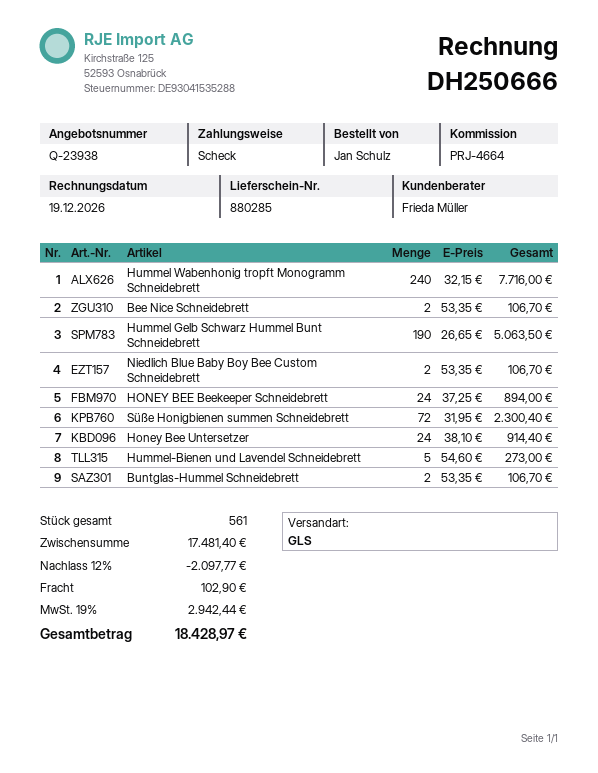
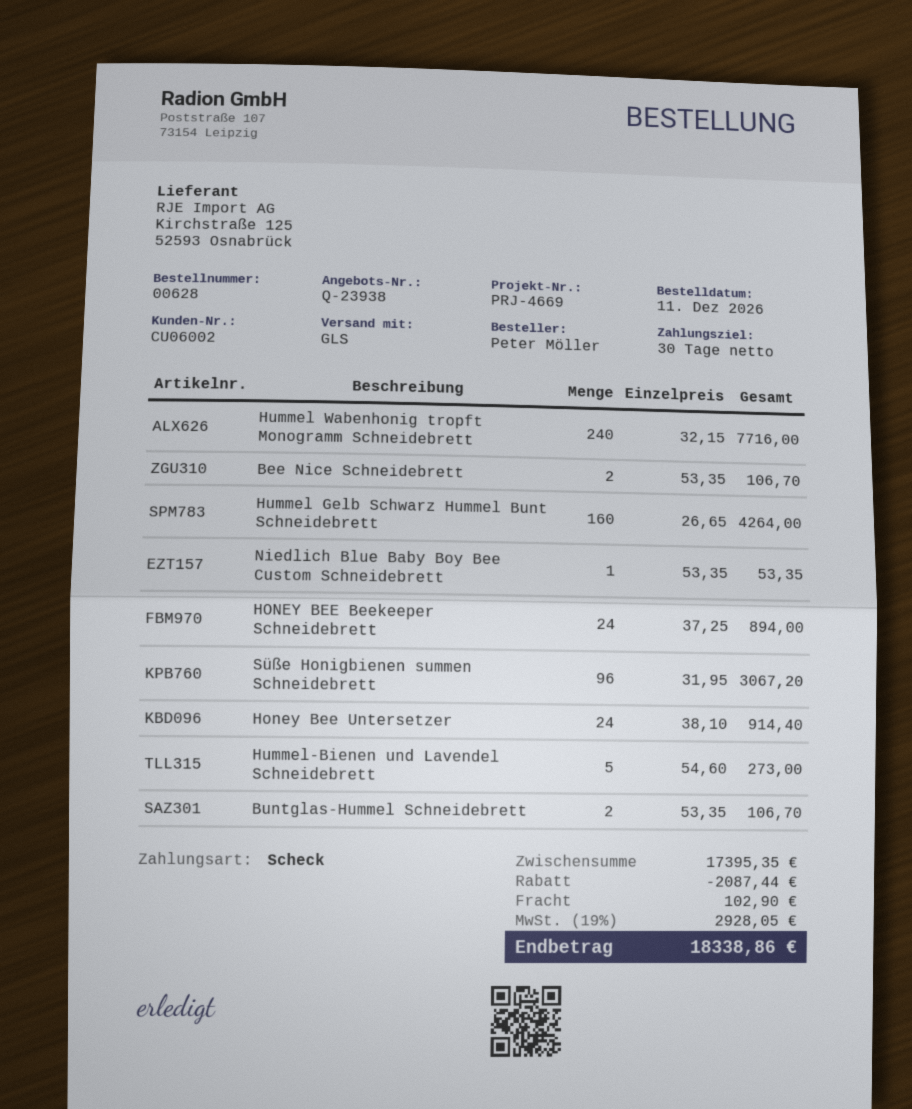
reference: PRJ-4664 -> PRJ-4669
ordered by: Jan Schulz -> Peter Möller
Hummel Gelb Schwarz Hummel Bunt Schneidebrett: 190 x 26.65 = 5063.50 -> 160 x 26.65 = 4264.00
Niedlich Blue Baby Boy Bee Custom Schneidebrett: 2 x 53.35 = 106.70 -> 1 x 53.35 = 53.35
Süße Honigbienen summen Schneidebrett: 72 x 31.95 = 2300.40 -> 96 x 31.95 = 3067.20
subtotal: 17481.40 -> 17395.35
discount: 2097.77 -> 2087.44
tax: 19% = 2942.44 -> 19% = 2928.05
total: 18428.97 -> 18338.86

